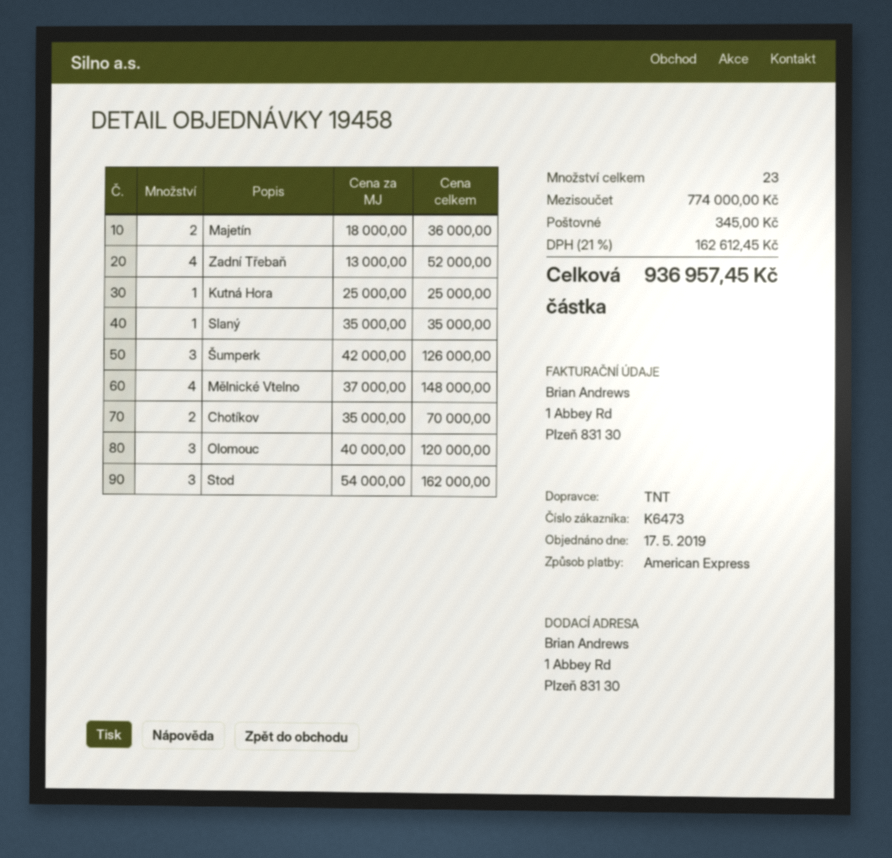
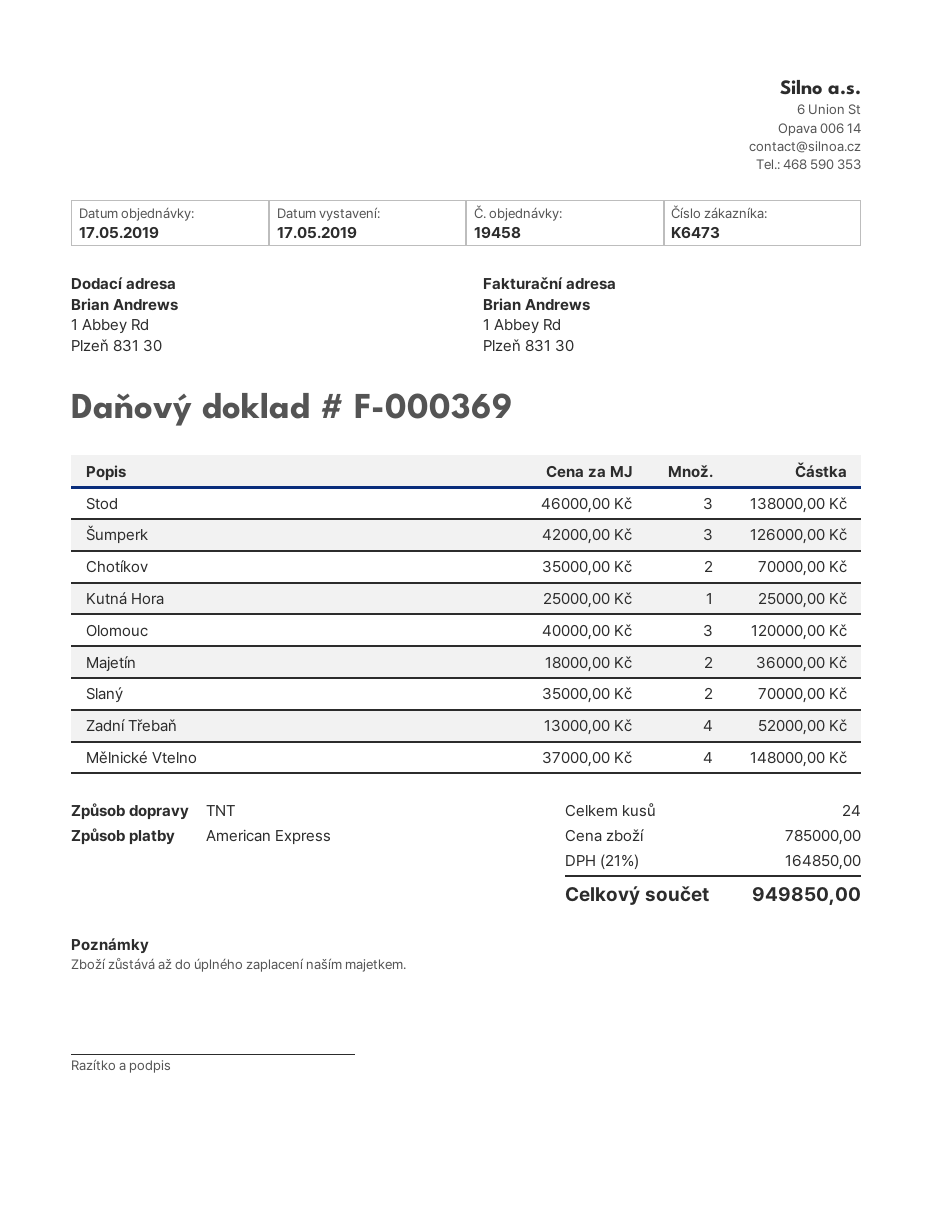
Slaný: 1 x 35000.00 = 35000.00 -> 2 x 35000.00 = 70000.00
Stod: 3 x 54000.00 = 162000.00 -> 3 x 46000.00 = 138000.00
total quantity: 23 -> 24
subtotal: 774000.00 -> 785000.00
shipping: 345.00 -> none
tax: 21% = 162612.45 -> 21% = 164850.00
total: 936957.45 -> 949850.00

